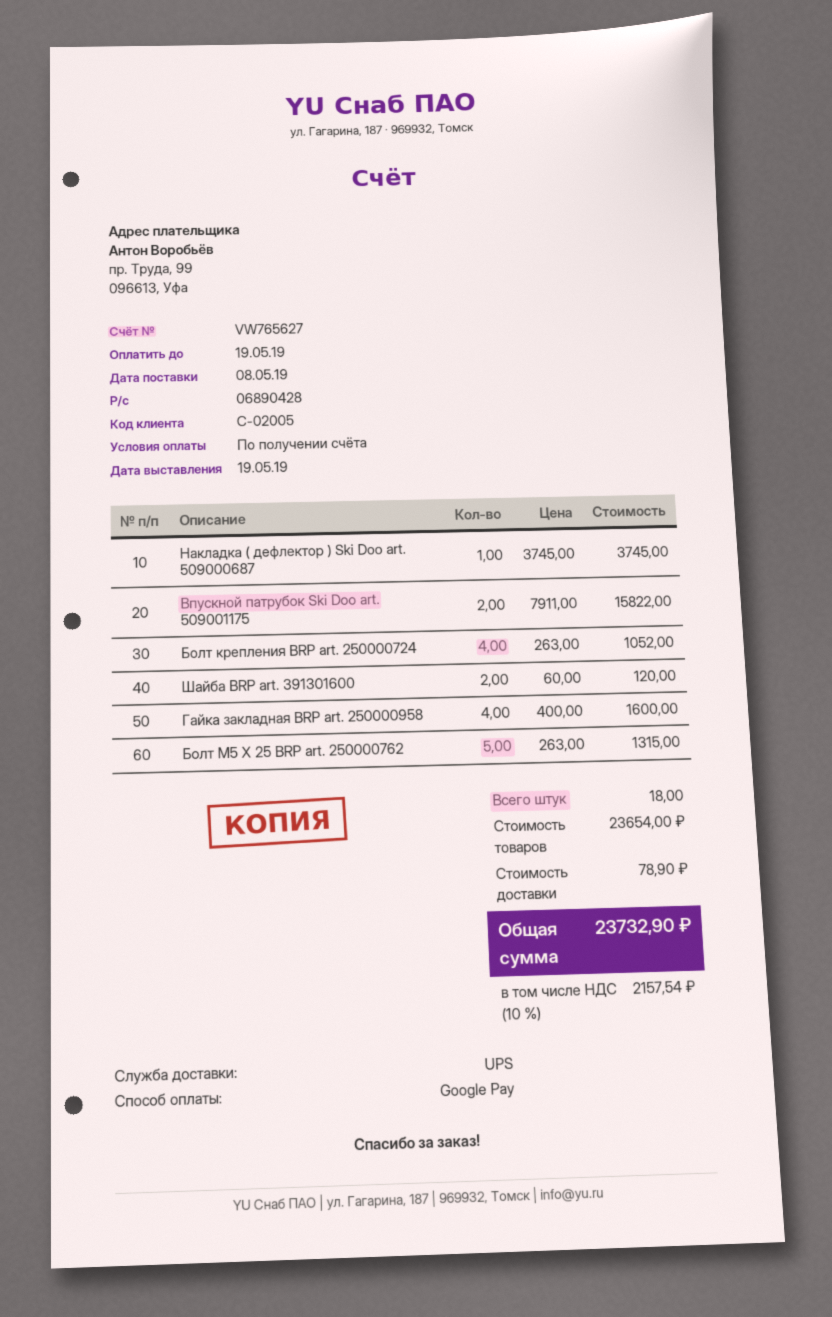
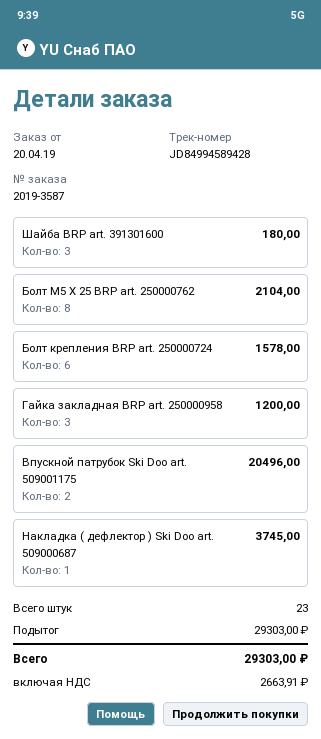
Впускной патрубок Ski Doo art. 509001175: 2 for 15822.00 -> 2 for 20496.00
Болт крепления BRP art. 250000724: 4 for 1052.00 -> 6 for 1578.00
Шайба BRP art. 391301600: 2 for 120.00 -> 3 for 180.00
Гайка закладная BRP art. 250000958: 4 for 1600.00 -> 3 for 1200.00
Болт M5 X 25 BRP art. 250000762: 5 for 1315.00 -> 8 for 2104.00
total quantity: 18 -> 23
subtotal: 23654.00 -> 29303.00
shipping: 78.90 -> none
tax: 2157.54 -> 2663.91
total: 23732.90 -> 29303.00

